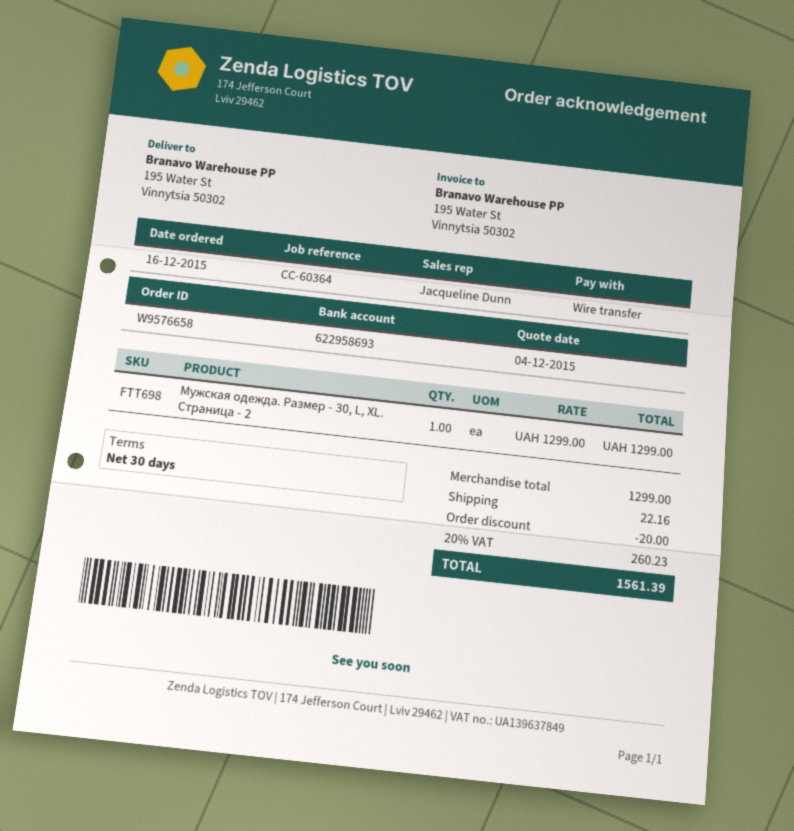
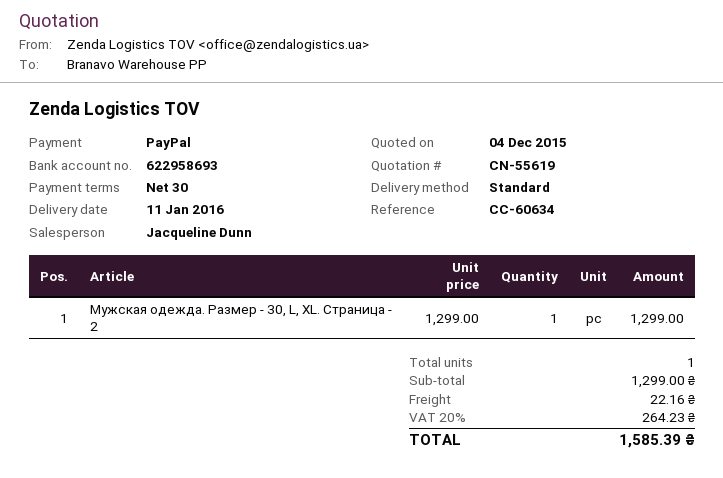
reference: CC-60364 -> CC-60634
payment method: bank transfer -> PayPal
discount: 20.00 -> none
tax: 20% = 260.23 -> 20% = 264.23
total: 1561.39 -> 1585.39

